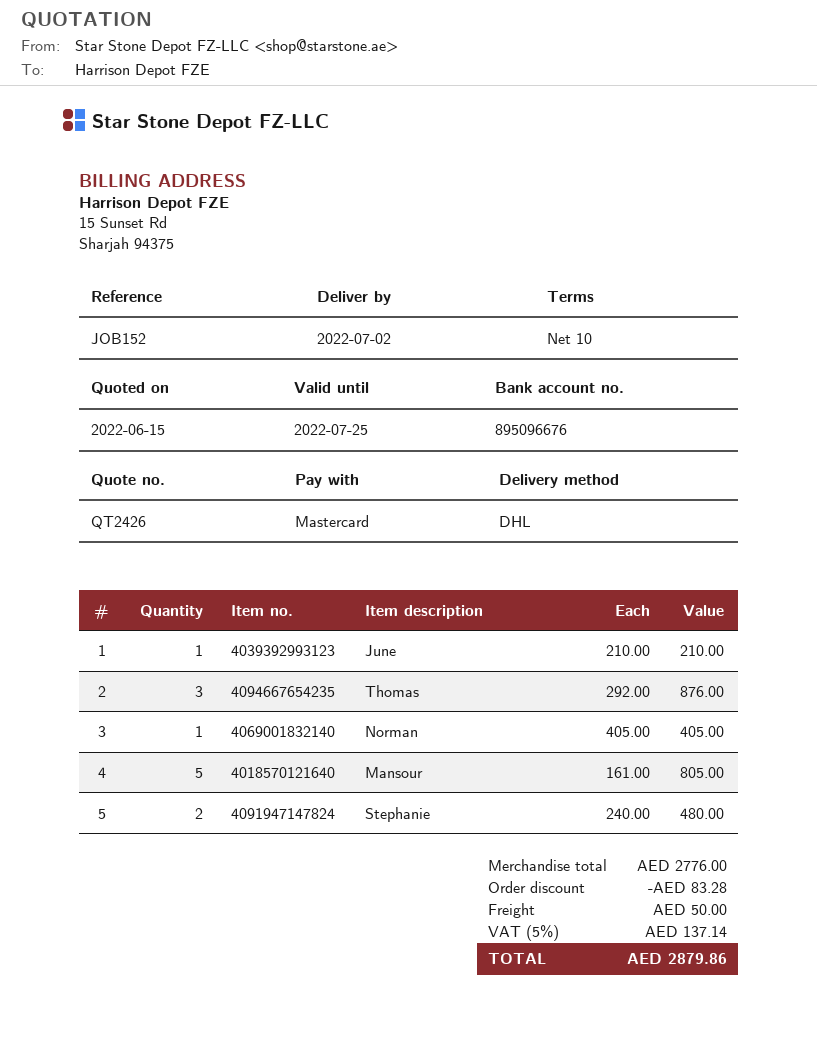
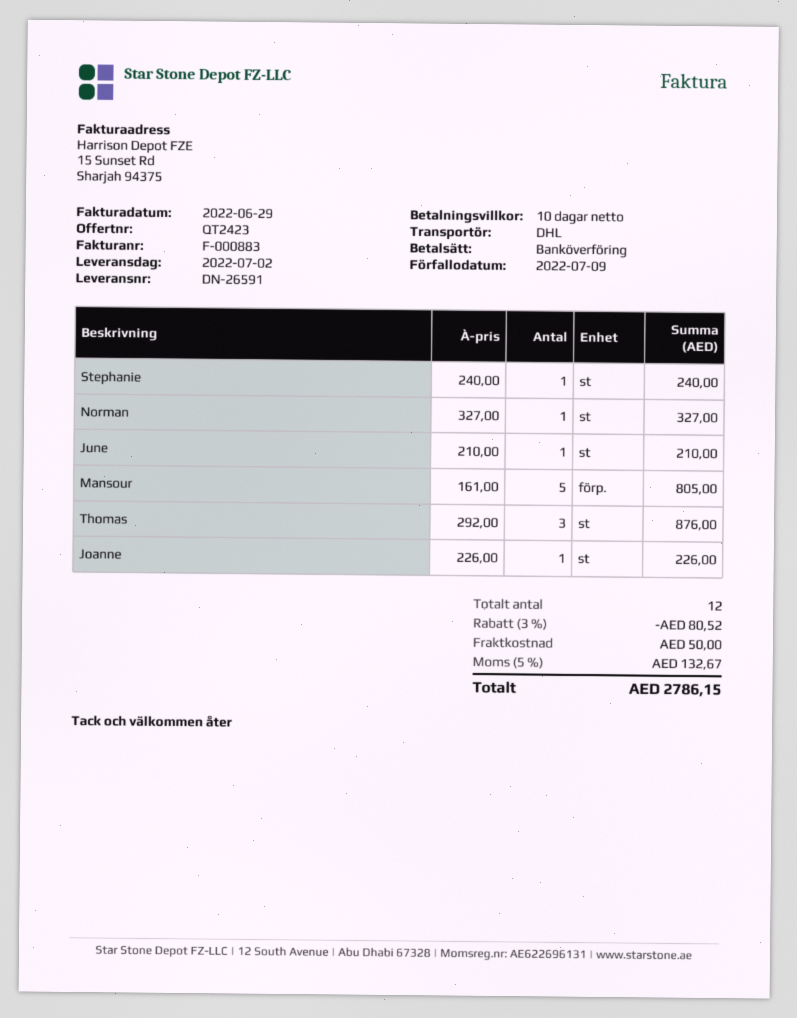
quote number: QT2426 -> QT2423
payment method: Mastercard -> bank transfer
Norman: 1 x 405.00 = 405.00 -> 1 x 327.00 = 327.00
Stephanie: 2 x 240.00 = 480.00 -> 1 x 240.00 = 240.00
Joanne: none -> 1 x 226.00 = 226.00
discount: 83.28 -> 80.52
tax: 5% = 137.14 -> 5% = 132.67
total: 2879.86 -> 2786.15

